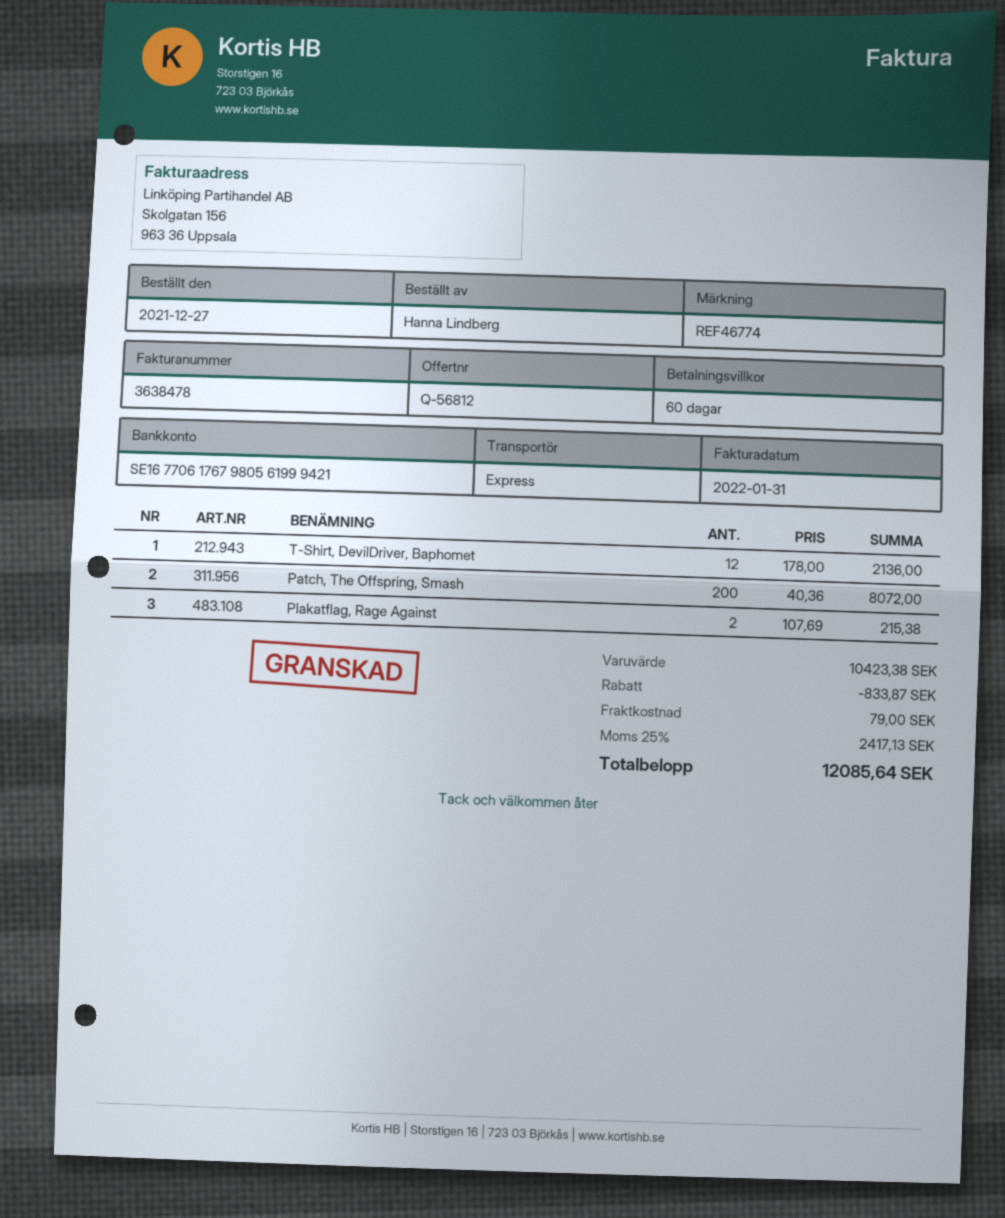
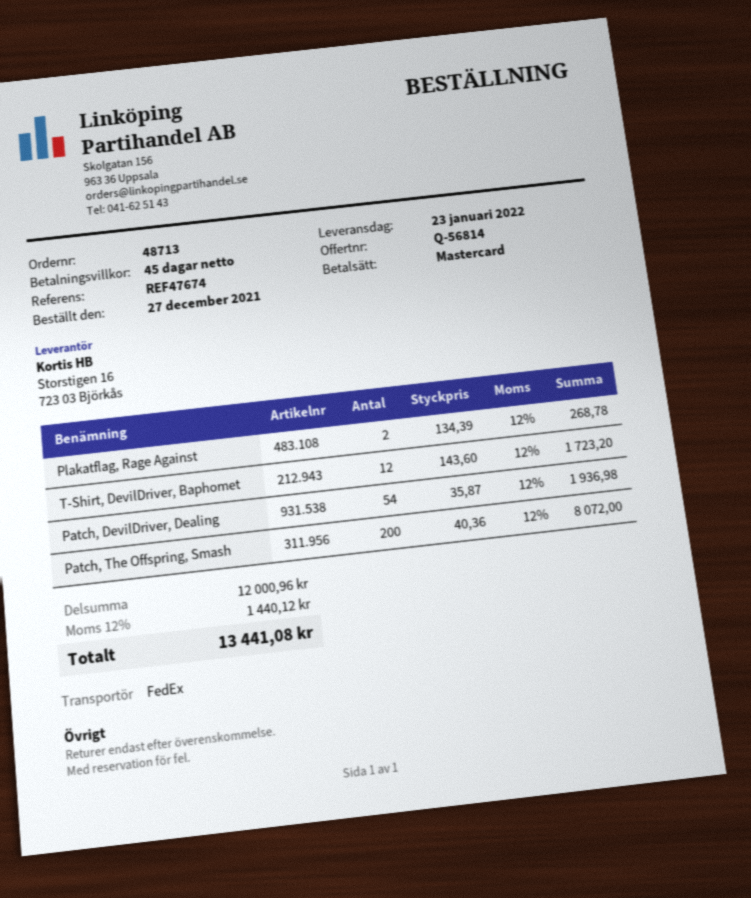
quote number: Q-56812 -> Q-56814
payment terms: 60 days -> 45 days
reference: REF46774 -> REF47674
shipping method: express -> FedEx
T-Shirt, DevilDriver, Baphomet: 12 x 178.00 = 2136.00 -> 12 x 143.60 = 1723.20
Plakatflag, Rage Against: 2 x 107.69 = 215.38 -> 2 x 134.39 = 268.78
Patch, DevilDriver, Dealing: none -> 54 x 35.87 = 1936.98
subtotal: 10423.38 -> 12000.96
discount: 833.87 -> none
shipping: 79.00 -> none
tax: 25% = 2417.13 -> 12% = 1440.12
total: 12085.64 -> 13441.08

